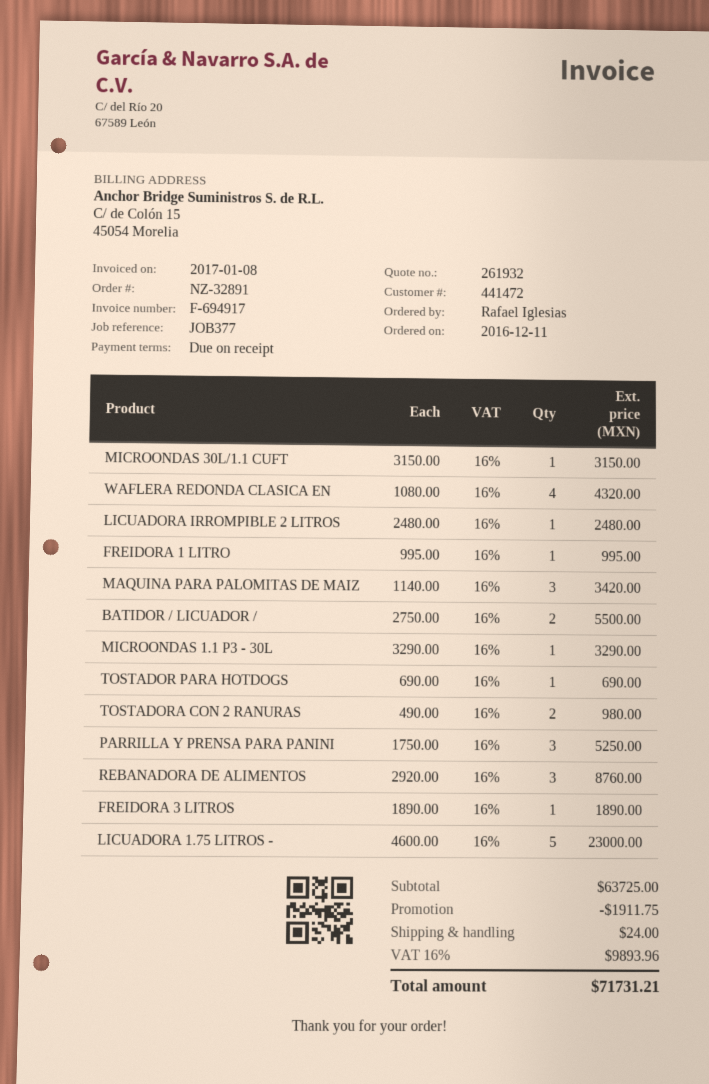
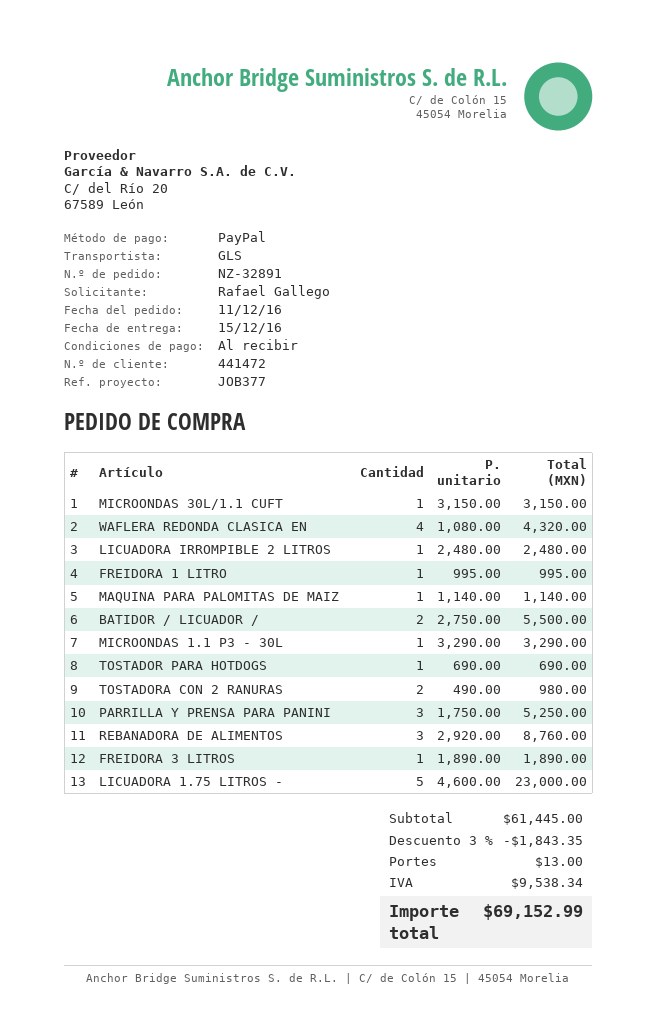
ordered by: Rafael Iglesias -> Rafael Gallego
MAQUINA PARA PALOMITAS DE MAIZ: 3 x 1140.00 = 3420.00 -> 1 x 1140.00 = 1140.00
subtotal: 63725.00 -> 61445.00
discount: 1911.75 -> 1843.35
shipping: 24.00 -> 13.00
tax: 9893.96 -> 9538.34
total: 71731.21 -> 69152.99

